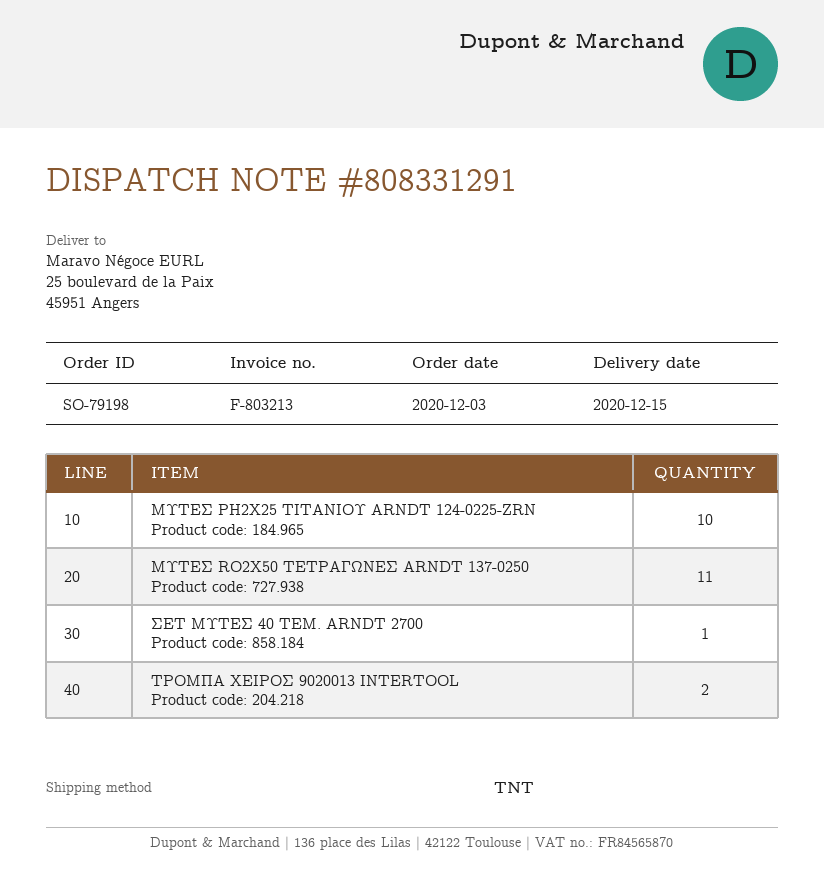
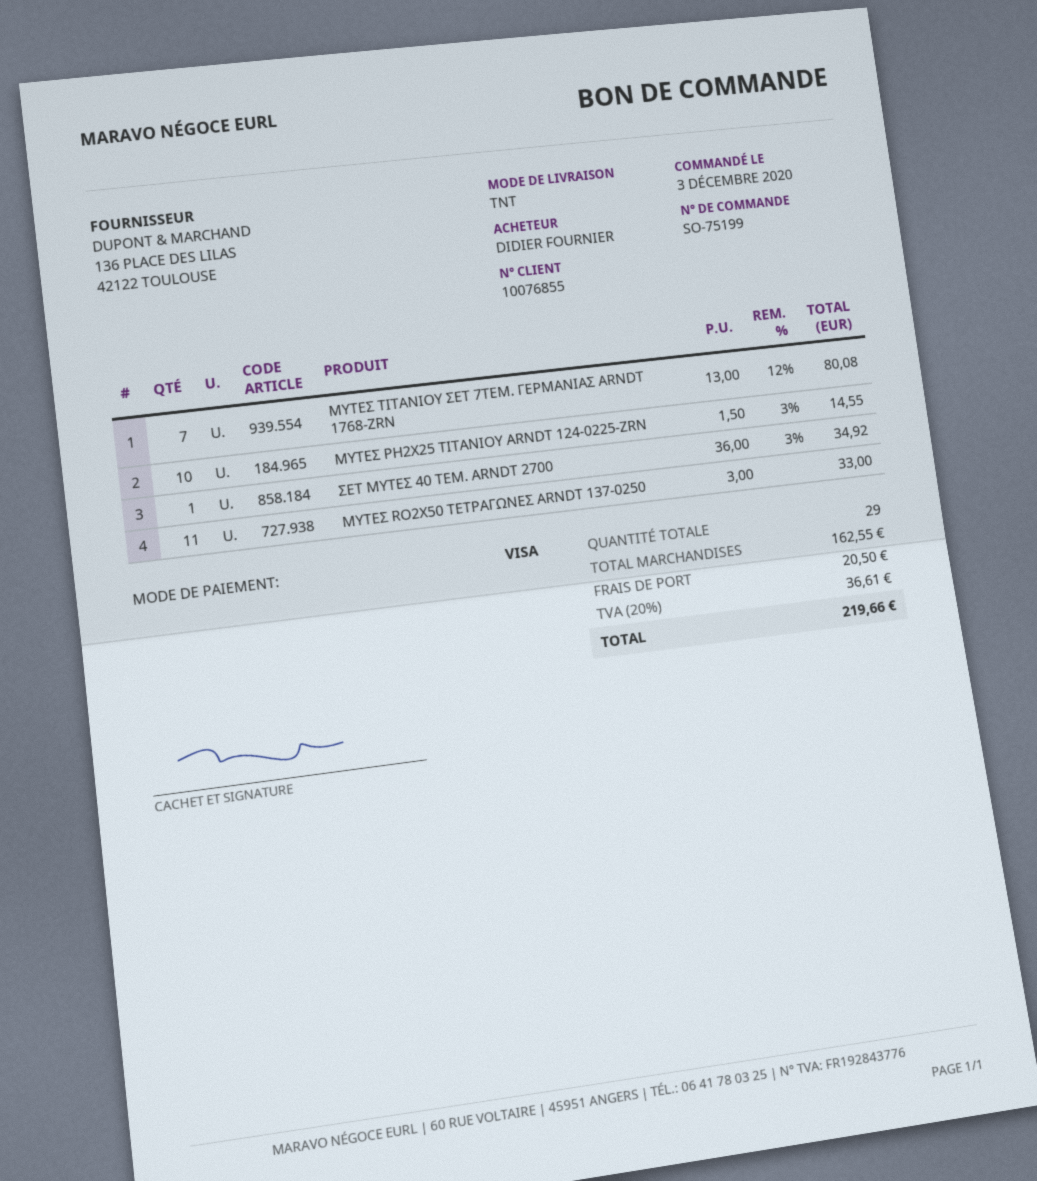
order number: SO-79198 -> SO-75199
ΤΡΟΜΠΑ ΧΕΙΡΟΣ 9020013 INTERTOOL: 2 -> none
ΜΥΤΕΣ ΤΙΤΑΝΙΟΥ ΣΕΤ 7TEM. ΓΕΡΜΑΝΙΑΣ ARNDT 1768-ZRN: none -> 7

